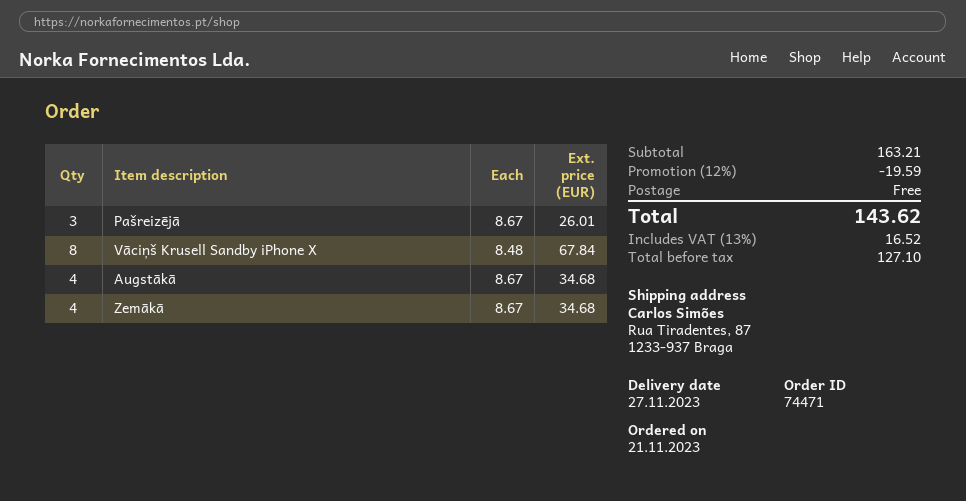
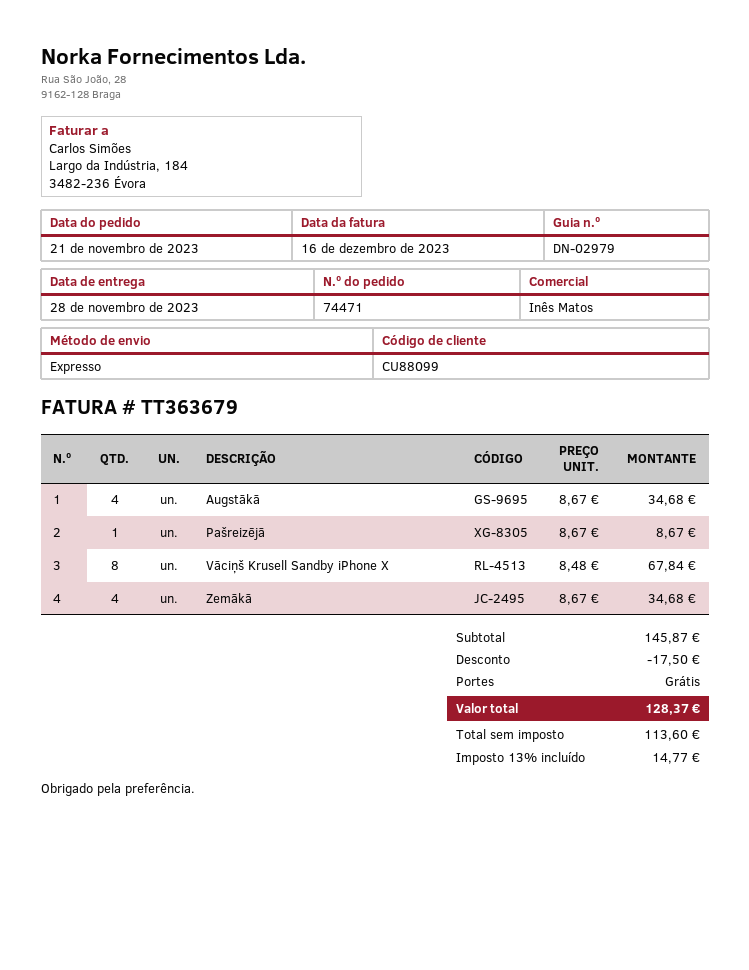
delivery date: 2023-11-27 -> 2023-11-28
Pašreizējā: 3 x 8.67 = 26.01 -> 1 x 8.67 = 8.67
subtotal: 163.21 -> 145.87
discount: 19.59 -> 17.50
net: 127.10 -> 113.60
tax: 13% = 16.52 -> 13% = 14.77
total: 143.62 -> 128.37

